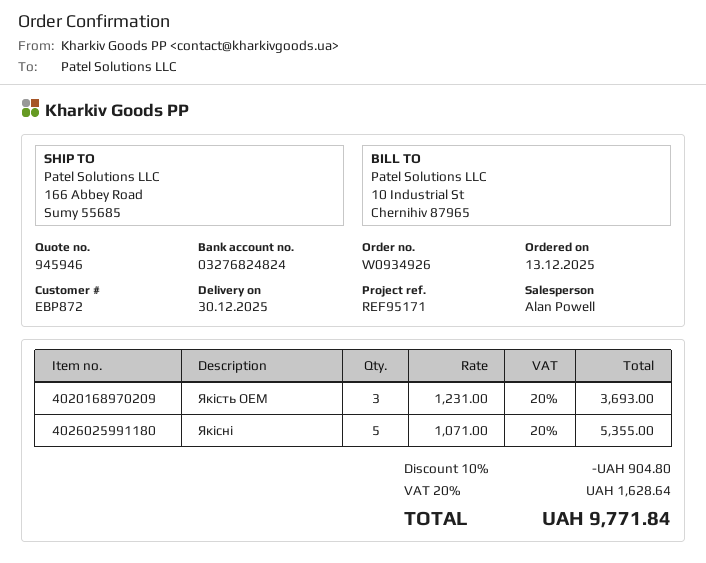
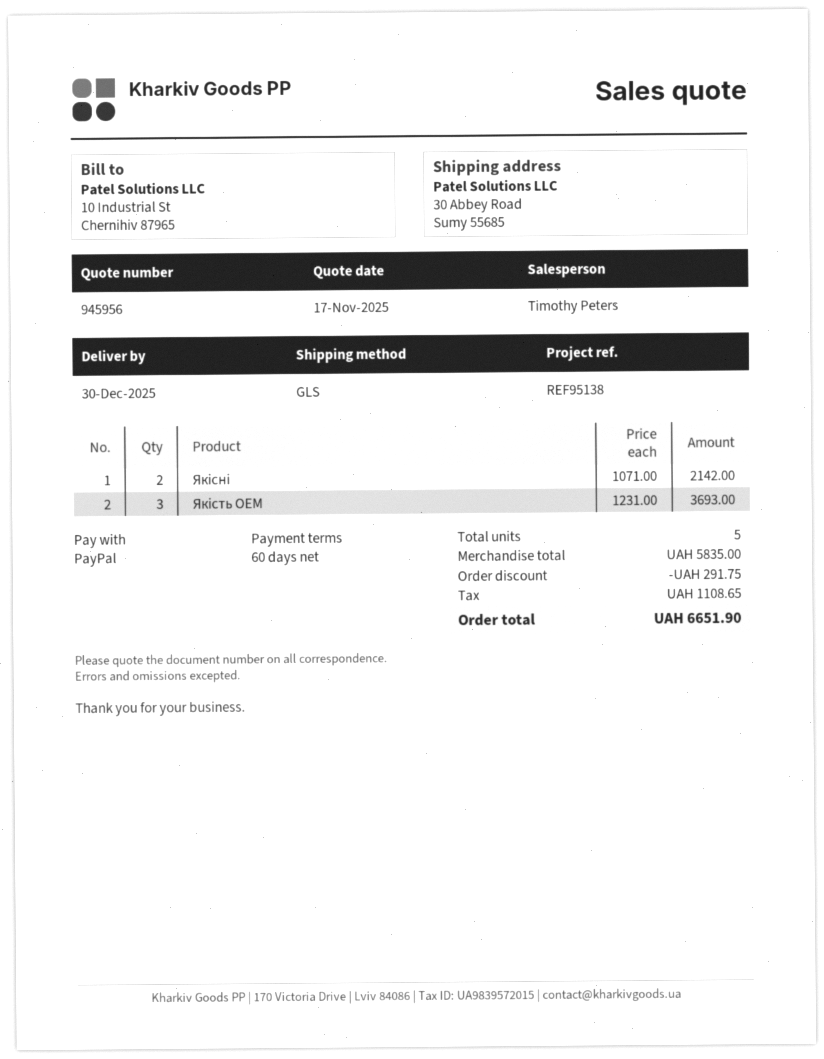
quote number: 945946 -> 945956
reference: REF95171 -> REF95138
sales rep: Alan Powell -> Timothy Peters
ship to: 166 Abbey Road, Sumy 55685 -> 30 Abbey Road, Sumy 55685
Якісні: 5 x 1071.00 = 5355.00 -> 2 x 1071.00 = 2142.00
discount: 904.80 -> 291.75
tax: 1628.64 -> 1108.65
total: 9771.84 -> 6651.90

